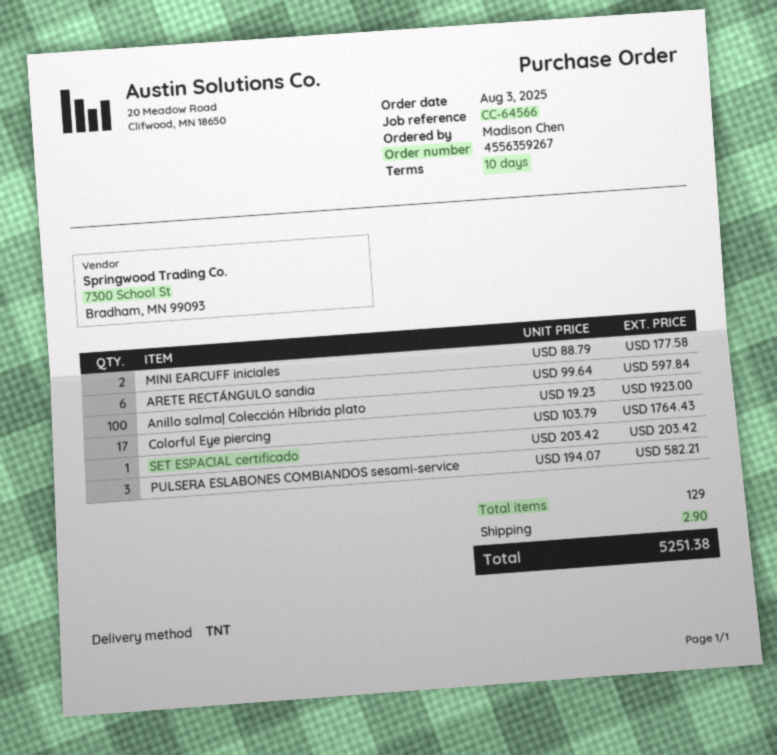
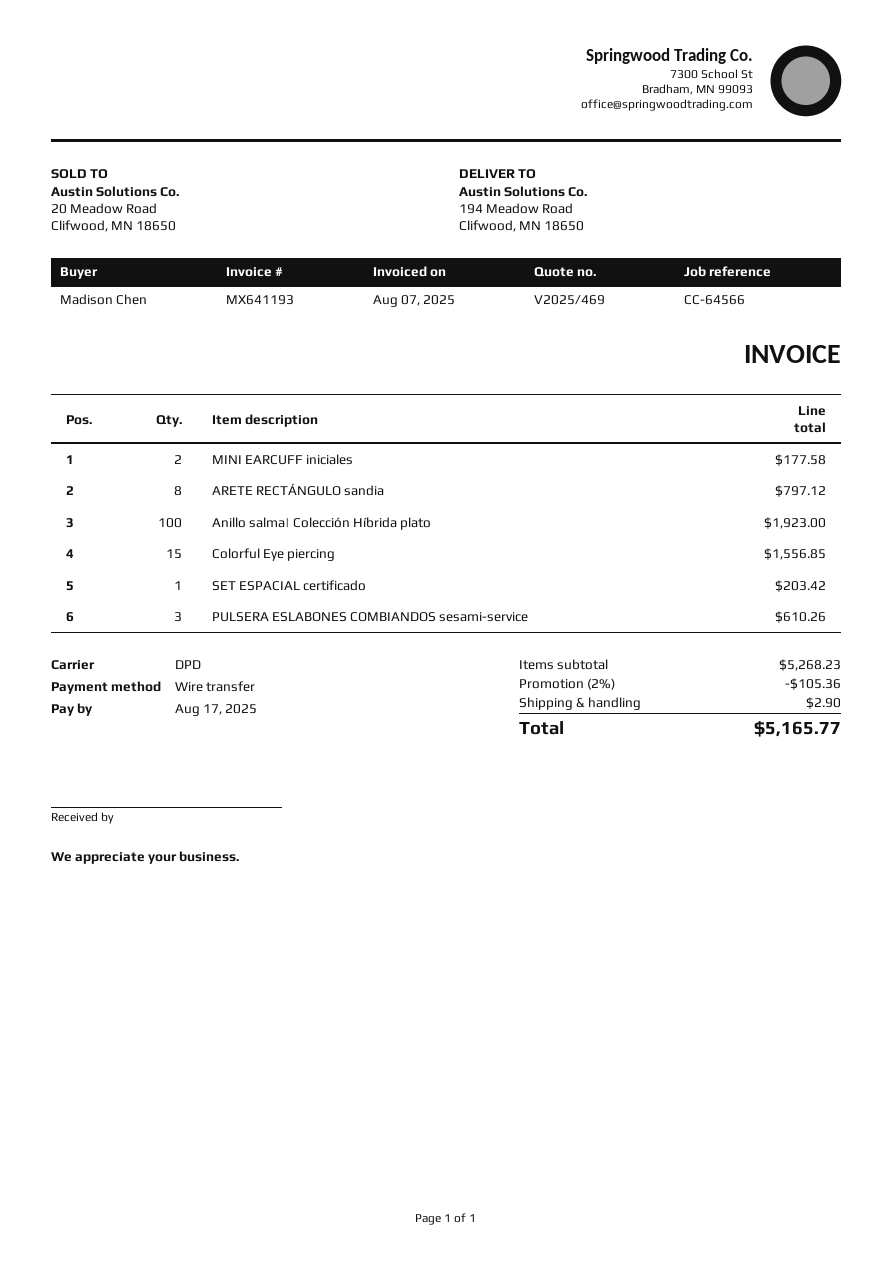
shipping method: TNT -> DPD
ARETE RECTÁNGULO sandia: 6 for 597.84 -> 8 for 797.12
Colorful Eye piercing: 17 for 1764.43 -> 15 for 1556.85
PULSERA ESLABONES COMBIANDOS sesami-service: 3 for 582.21 -> 3 for 610.26
discount: none -> 2% = 105.36
total: 5251.38 -> 5165.77

